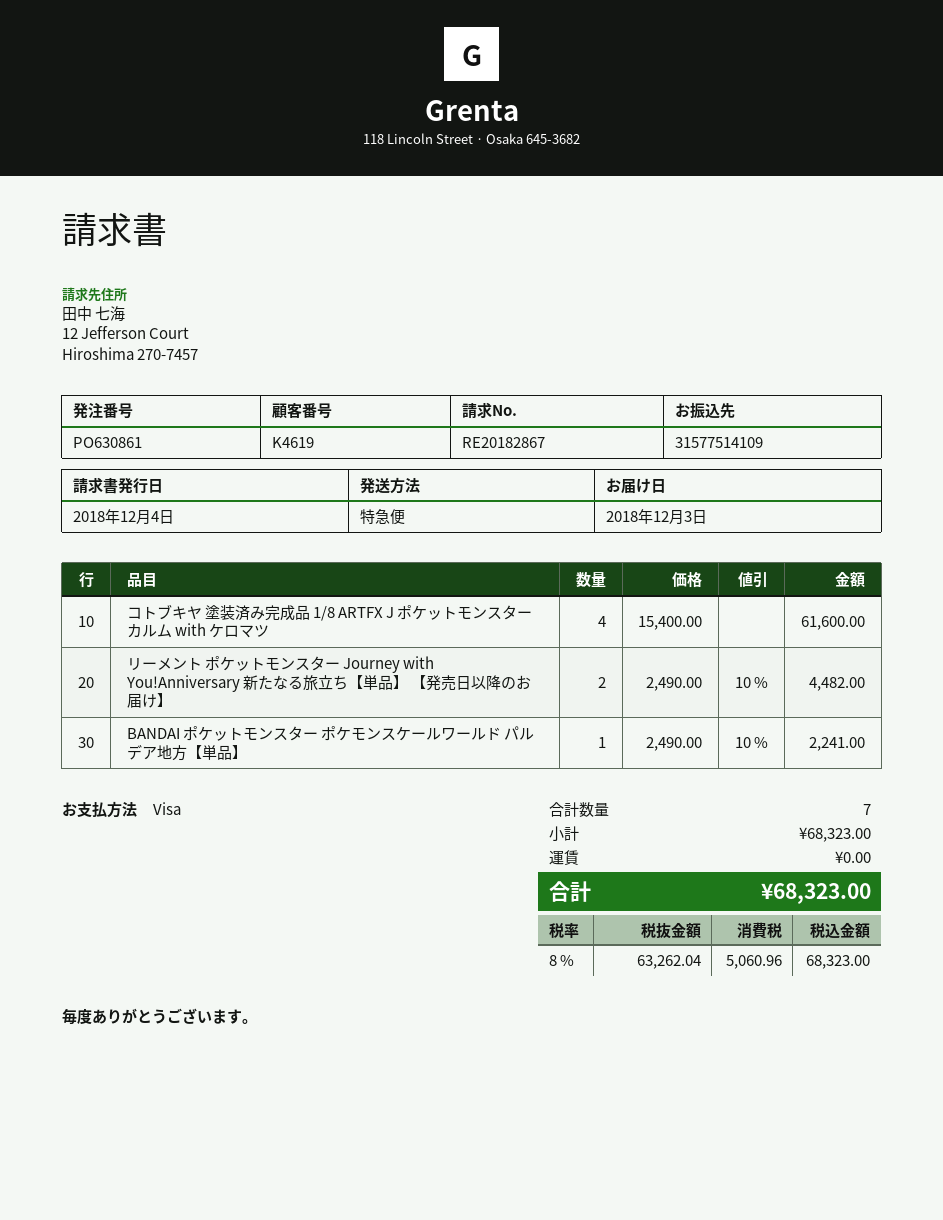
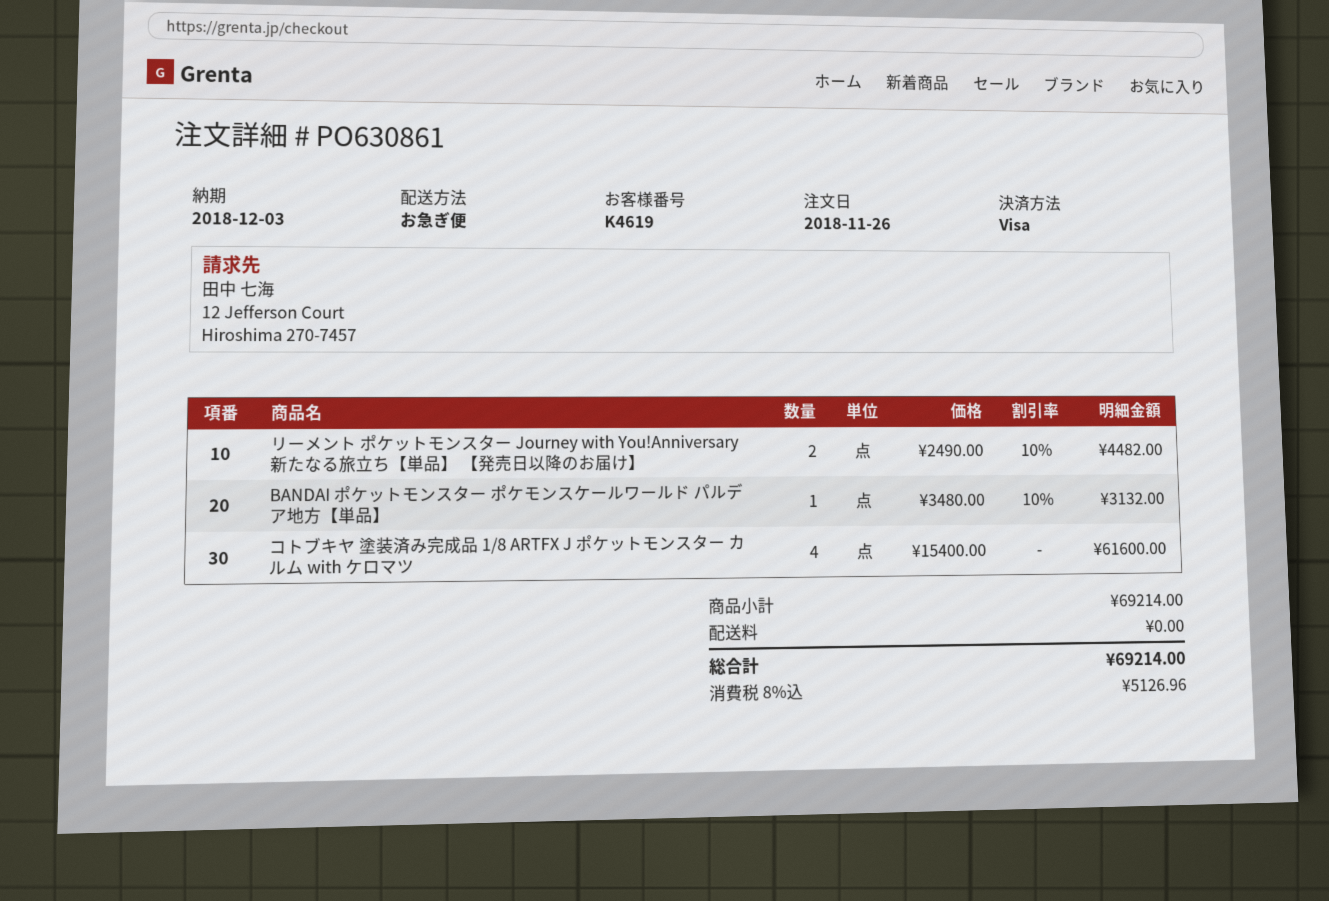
BANDAI ポケットモンスター ポケモンスケールワールド パルデア地方【単品】: 1 x 2490.00 - 10% = 2241.00 -> 1 x 3480.00 - 10% = 3132.00
subtotal: 68323.00 -> 69214.00
tax: 8% = 5060.96 -> 8% = 5126.96
total: 68323.00 -> 69214.00

